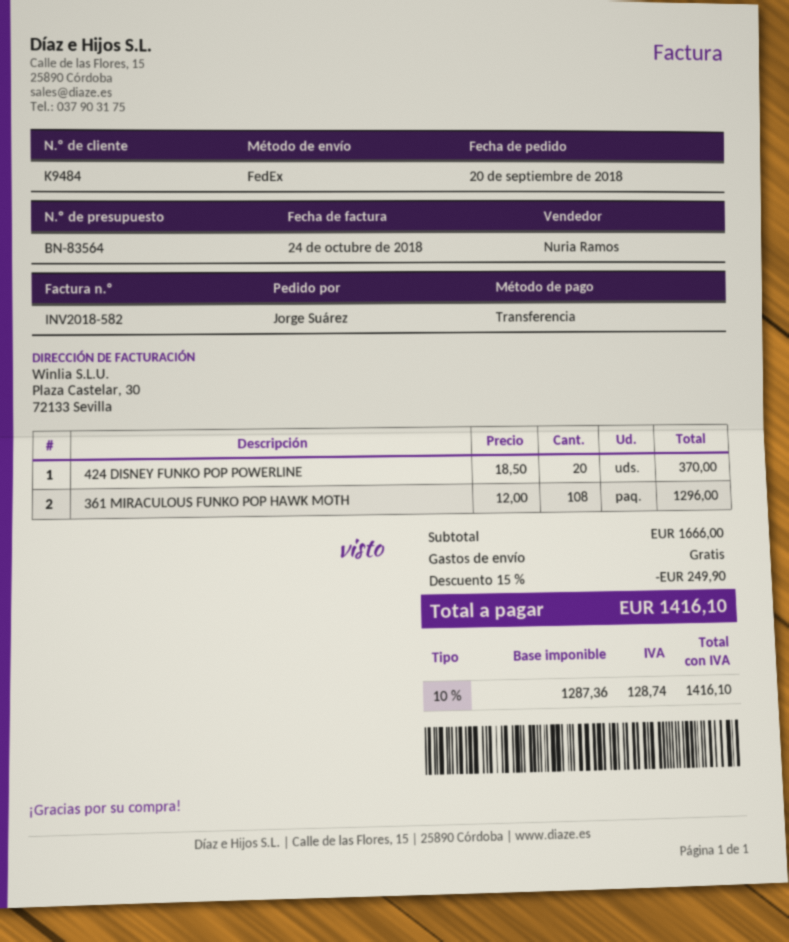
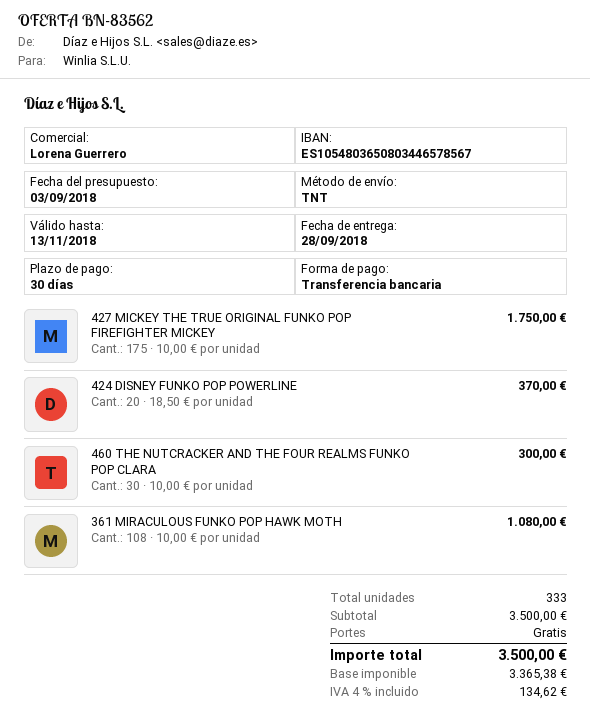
quote number: BN-83564 -> BN-83562
sales rep: Nuria Ramos -> Lorena Guerrero
shipping method: FedEx -> TNT
361 MIRACULOUS FUNKO POP HAWK MOTH: 108 x 12.00 = 1296.00 -> 108 x 10.00 = 1080.00
427 MICKEY THE TRUE ORIGINAL FUNKO POP FIREFIGHTER MICKEY: none -> 175 x 10.00 = 1750.00
460 THE NUTCRACKER AND THE FOUR REALMS FUNKO POP CLARA: none -> 30 x 10.00 = 300.00
subtotal: 1666.00 -> 3500.00
discount: 15% = 249.90 -> none
net: 1287.36 -> 3365.38
tax: 10% = 128.74 -> 4% = 134.62
total: 1416.10 -> 3500.00

